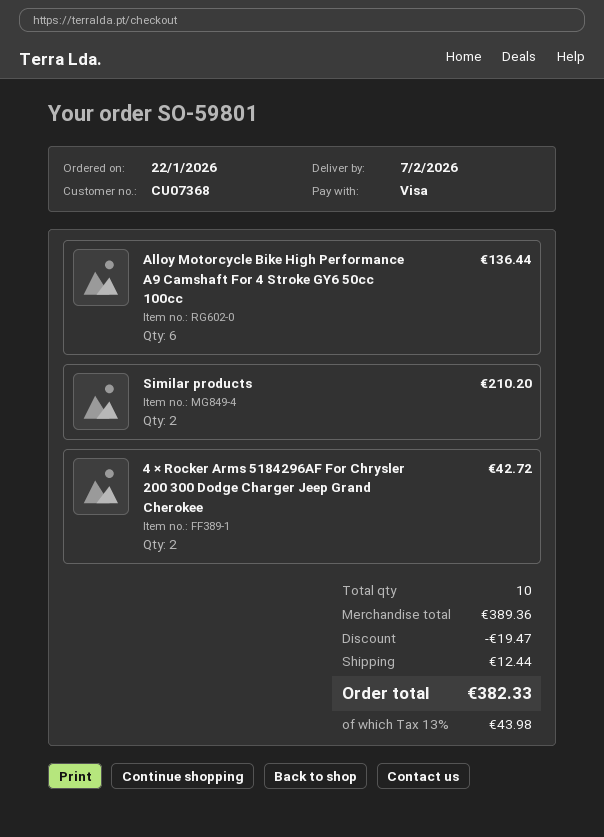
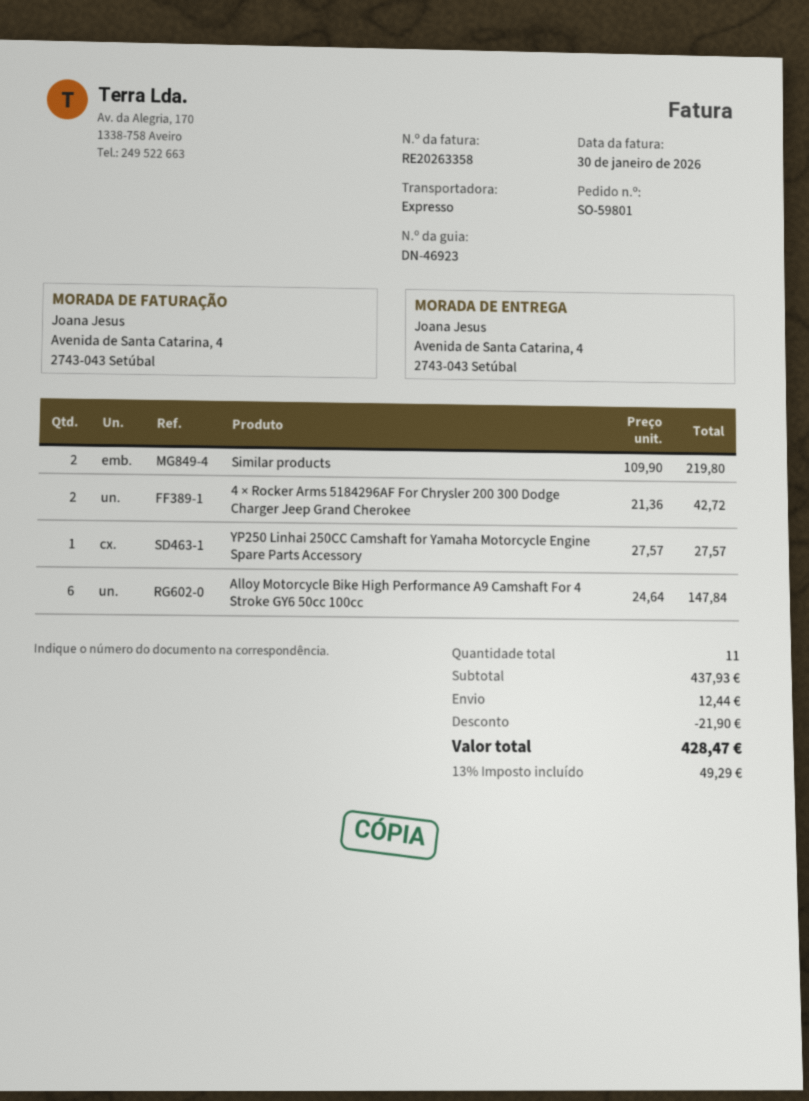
Alloy Motorcycle Bike High Performance A9 Camshaft For 4 Stroke GY6 50cc 100cc: 6 for 136.44 -> 6 for 147.84
Similar products: 2 for 210.20 -> 2 for 219.80
YP250 Linhai 250CC Camshaft for Yamaha Motorcycle Engine Spare Parts Accessory: none -> 1 for 27.57
total quantity: 10 -> 11
subtotal: 389.36 -> 437.93
discount: 19.47 -> 21.90
tax: 13% = 43.98 -> 13% = 49.29
total: 382.33 -> 428.47

